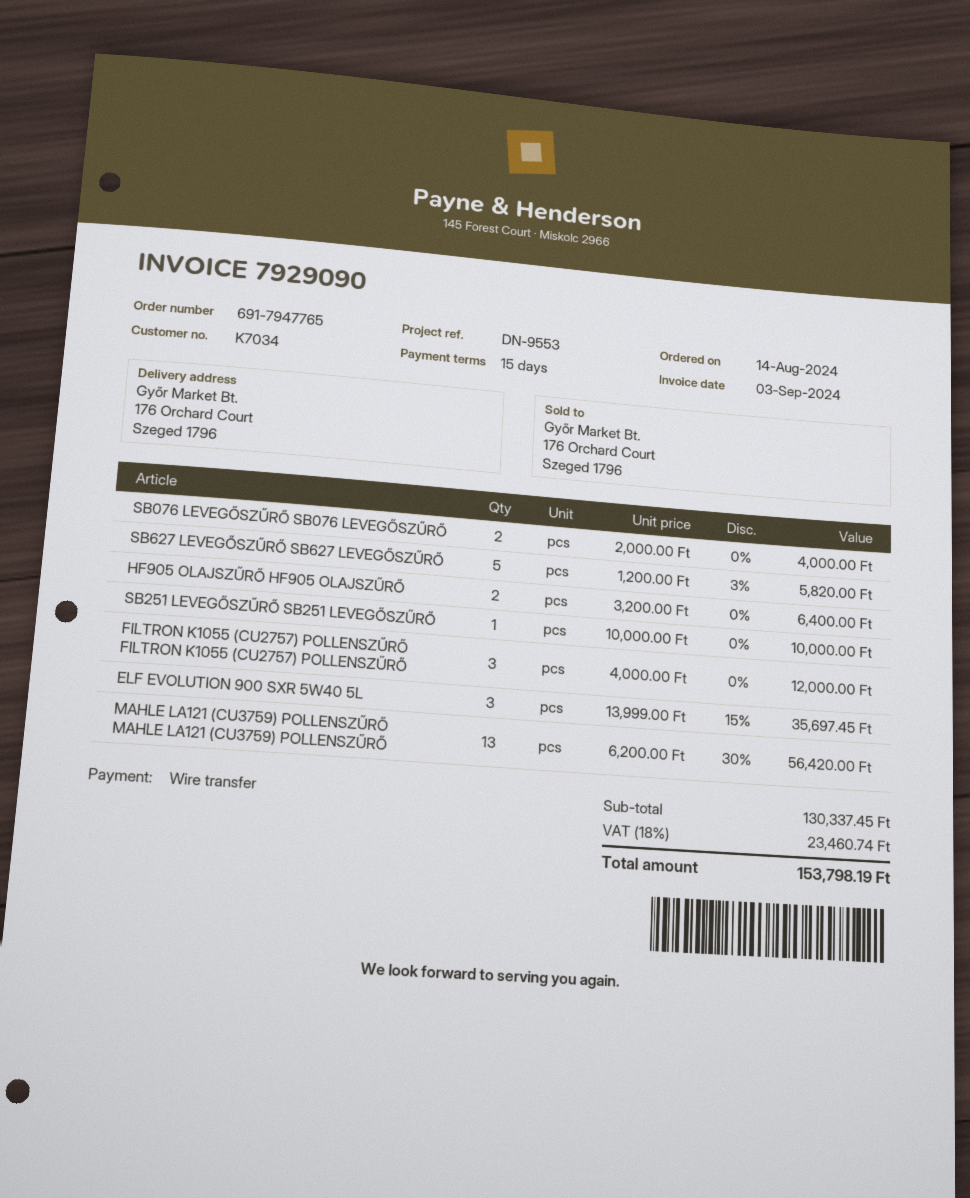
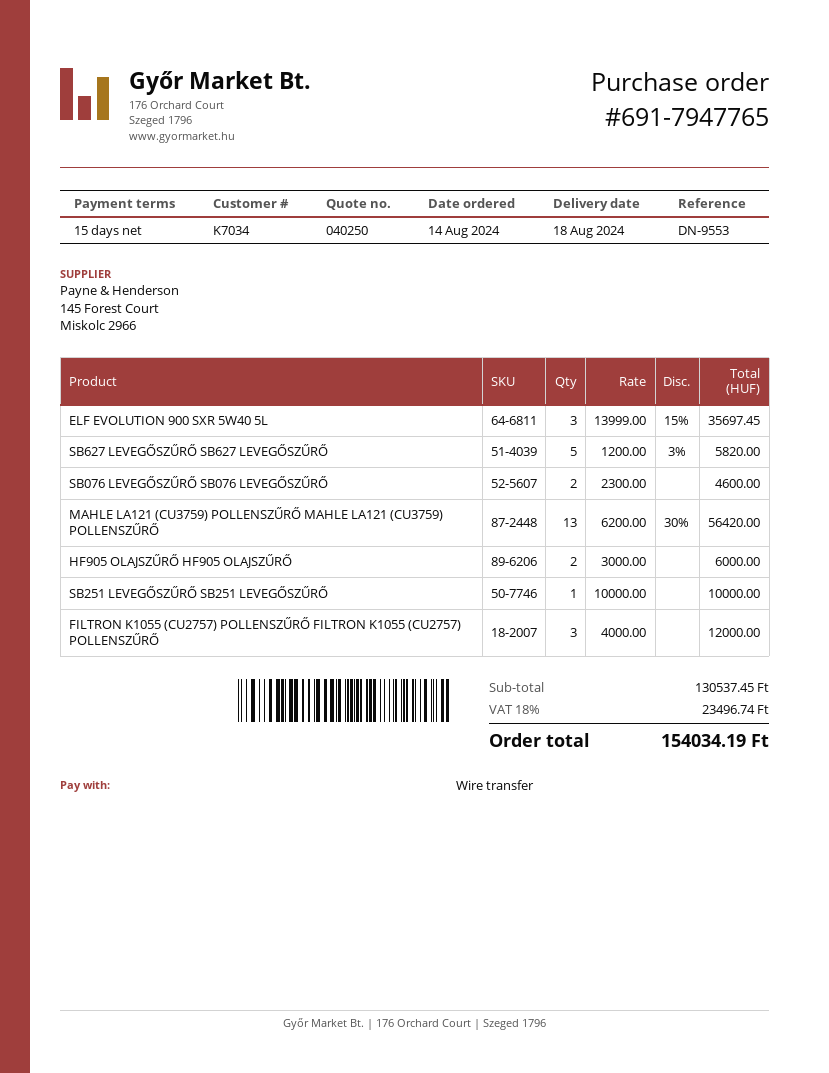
SB076 LEVEGŐSZŰRŐ SB076 LEVEGŐSZŰRŐ: 2 x 2000.00 = 4000.00 -> 2 x 2300.00 = 4600.00
HF905 OLAJSZŰRŐ HF905 OLAJSZŰRŐ: 2 x 3200.00 = 6400.00 -> 2 x 3000.00 = 6000.00
subtotal: 130337.45 -> 130537.45
tax: 18% = 23460.74 -> 18% = 23496.74
total: 153798.19 -> 154034.19

